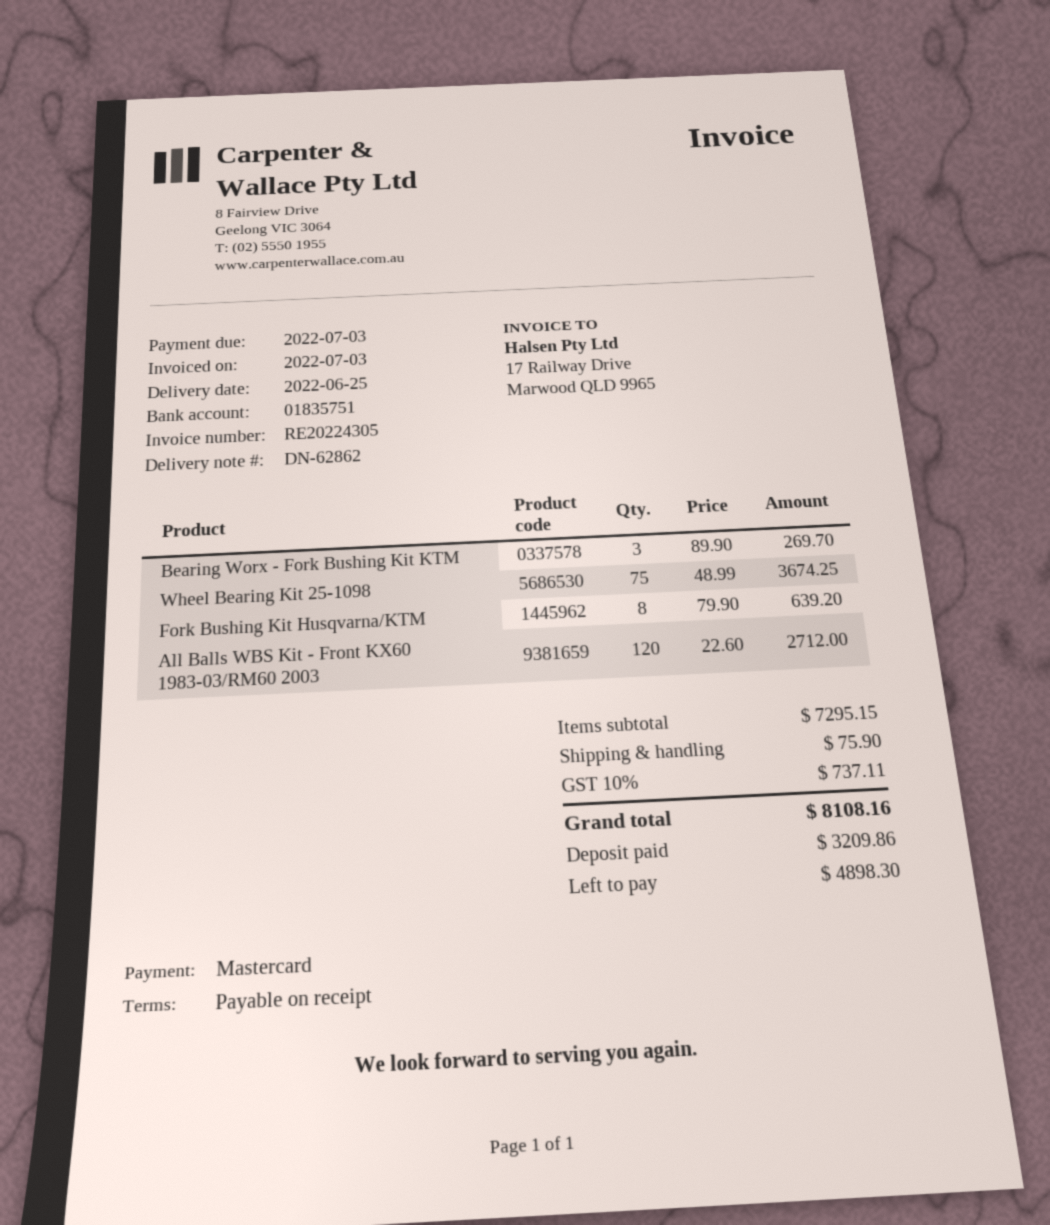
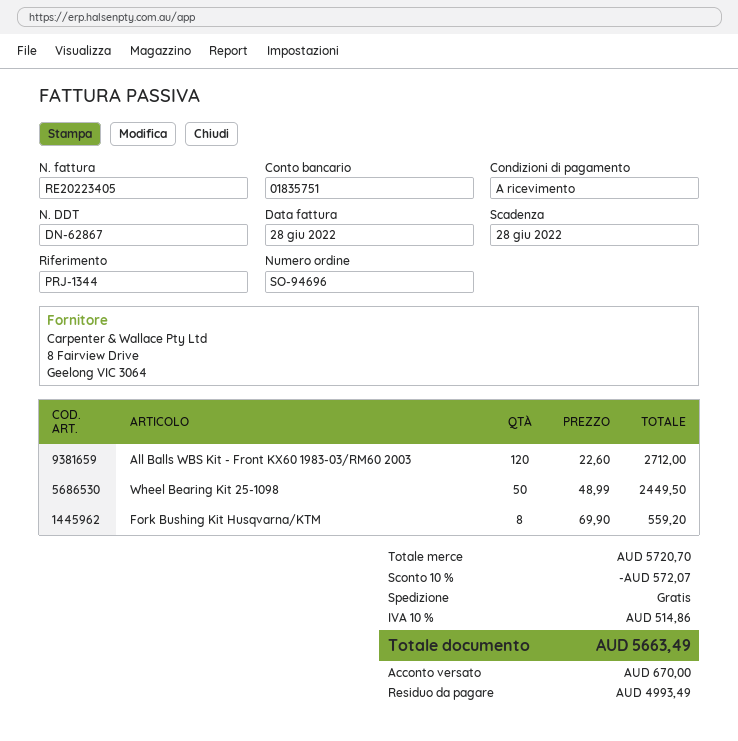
delivery note number: DN-62862 -> DN-62867
invoice number: RE20224305 -> RE20223405
invoice date: 2022-07-03 -> 2022-06-28
due date: 2022-07-03 -> 2022-06-28
Bearing Worx - Fork Bushing Kit KTM: 3 x 89.90 = 269.70 -> none
Wheel Bearing Kit 25-1098: 75 x 48.99 = 3674.25 -> 50 x 48.99 = 2449.50
Fork Bushing Kit Husqvarna/KTM: 8 x 79.90 = 639.20 -> 8 x 69.90 = 559.20
subtotal: 7295.15 -> 5720.70
discount: none -> 10% = 572.07
shipping: 75.90 -> 0.00
tax: 10% = 737.11 -> 10% = 514.86
total: 8108.16 -> 5663.49
deposit: 3209.86 -> 670.00
balance: 4898.30 -> 4993.49

